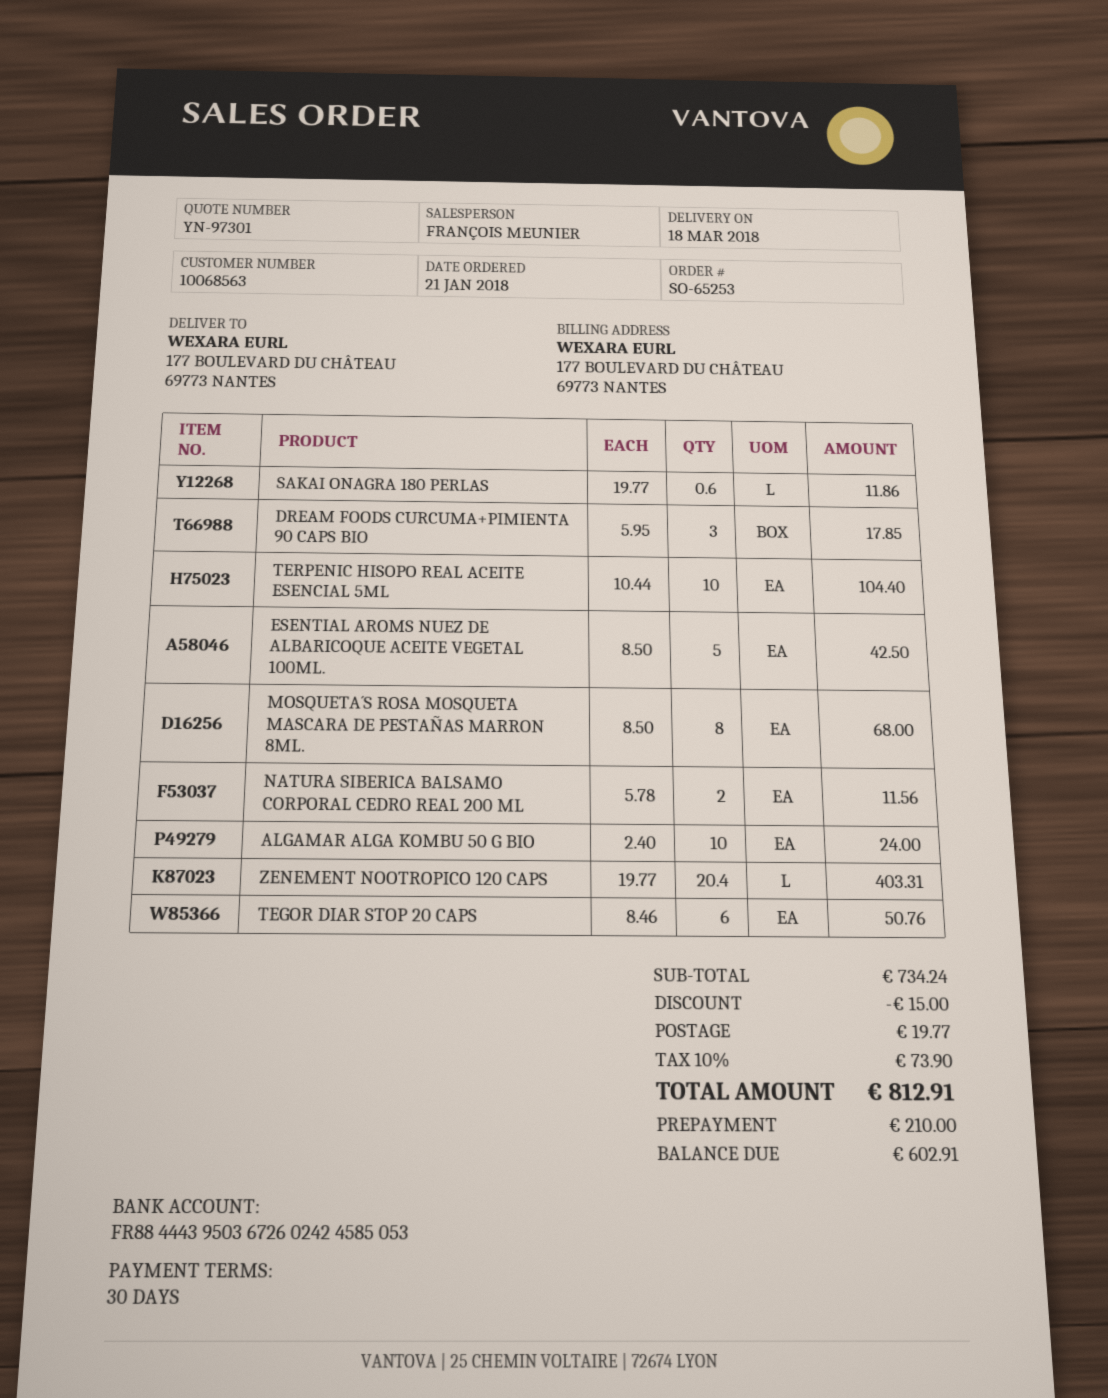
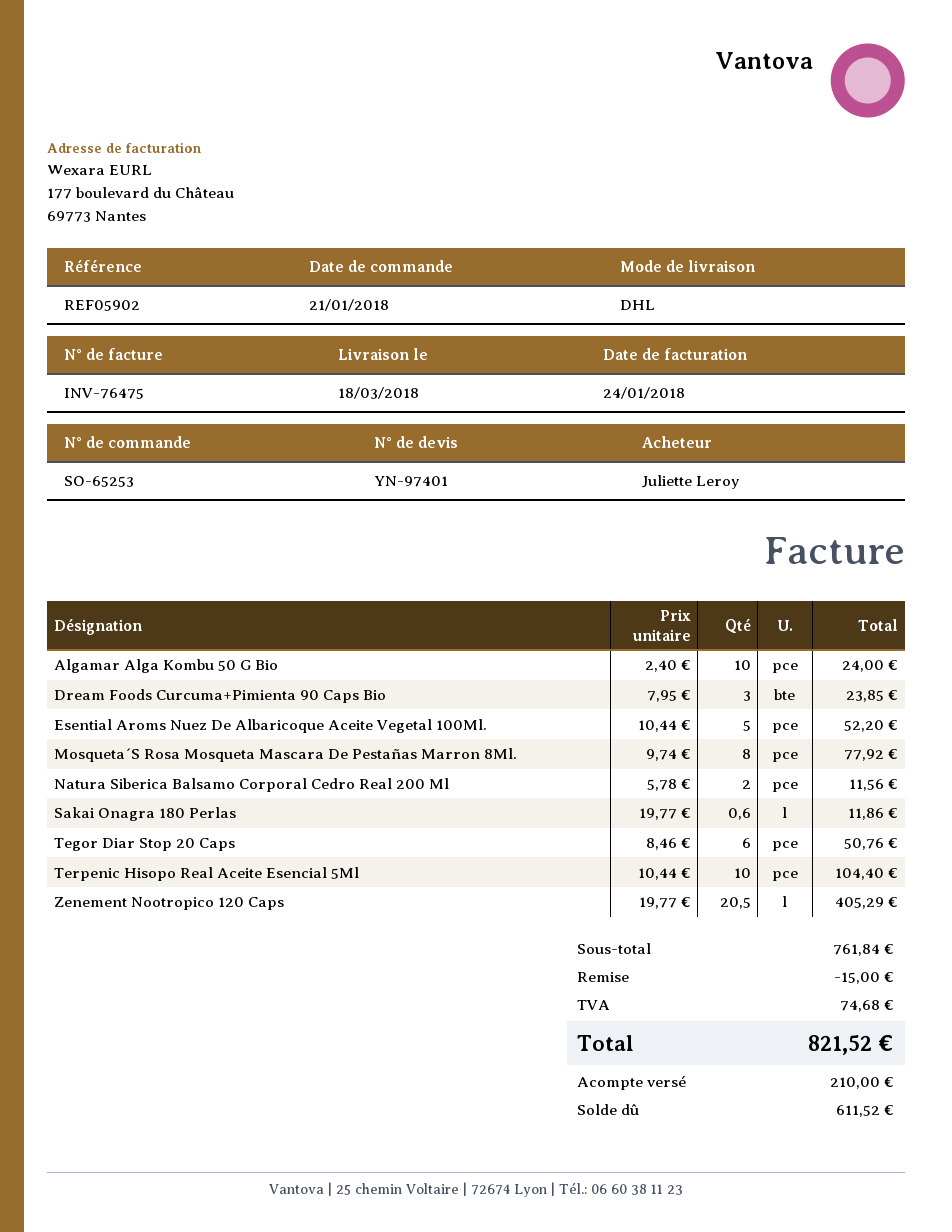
quote number: YN-97301 -> YN-97401
DREAM FOODS CURCUMA+PIMIENTA 90 CAPS BIO: 3 x 5.95 = 17.85 -> 3 x 7.95 = 23.85
ESENTIAL AROMS NUEZ DE ALBARICOQUE ACEITE VEGETAL 100ML.: 5 x 8.50 = 42.50 -> 5 x 10.44 = 52.20
MOSQUETA´S ROSA MOSQUETA MASCARA DE PESTAÑAS MARRON 8ML.: 8 x 8.50 = 68.00 -> 8 x 9.74 = 77.92
ZENEMENT NOOTROPICO 120 CAPS: 20.4 x 19.77 = 403.31 -> 20.5 x 19.77 = 405.29
subtotal: 734.24 -> 761.84
shipping: 19.77 -> none
tax: 73.90 -> 74.68
total: 812.91 -> 821.52
balance: 602.91 -> 611.52

